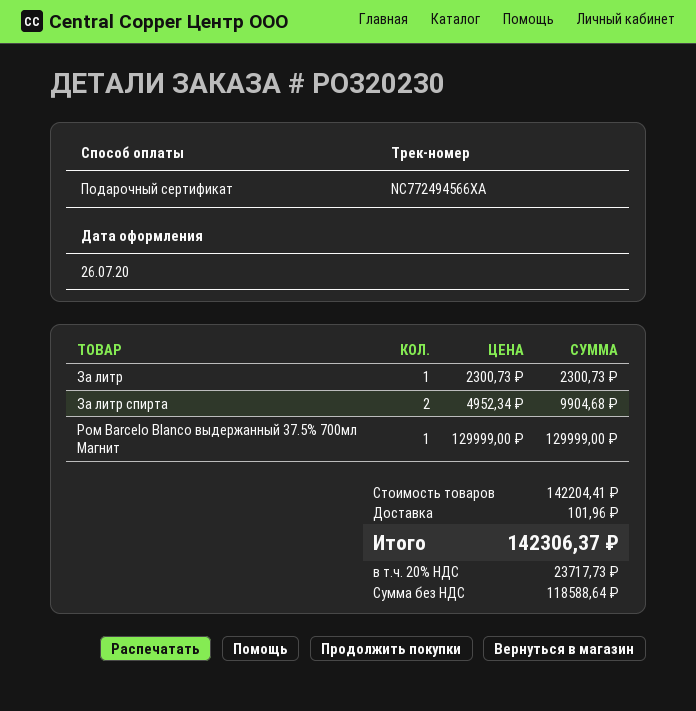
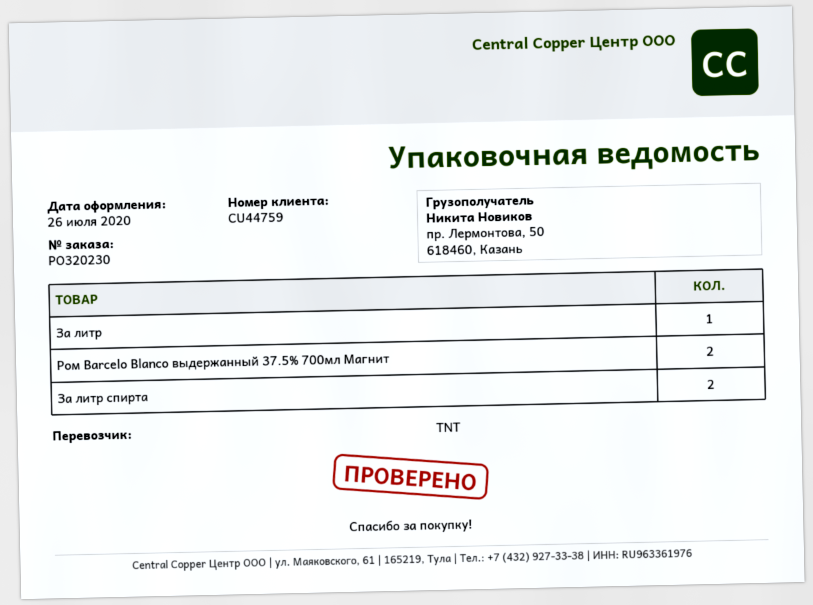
Ром Barcelo Blanco выдержанный 37.5% 700мл Магнит: 1 -> 2

